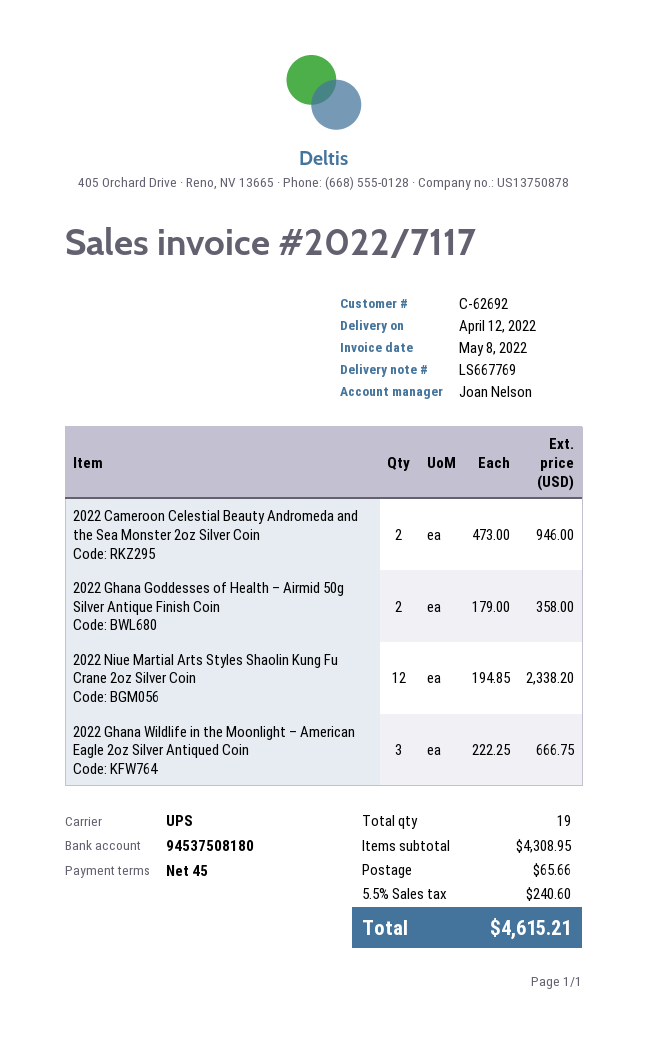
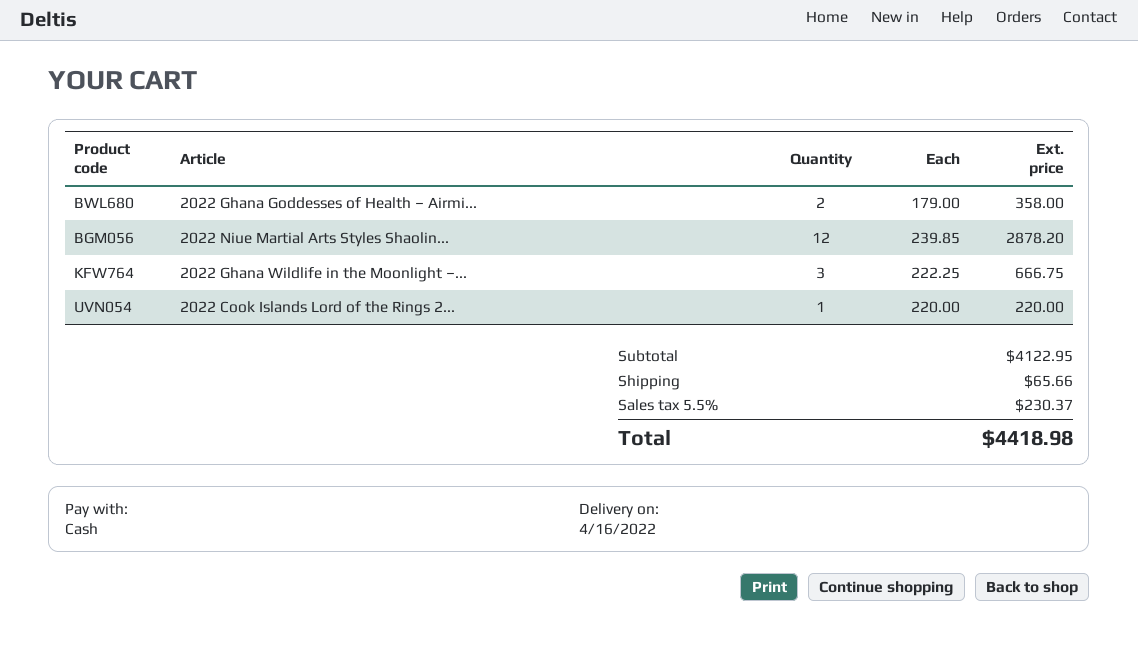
delivery date: 2022-04-12 -> 2022-04-16
2022 Cameroon Celestial Beauty Andromeda and the Sea Monster 2oz Silver Coin: 2 x 473.00 = 946.00 -> none
2022 Niue Martial Arts Styles Shaolin Kung Fu Crane 2oz Silver Coin: 12 x 194.85 = 2338.20 -> 12 x 239.85 = 2878.20
2022 Cook Islands Lord of the Rings 2...: none -> 1 x 220.00 = 220.00
subtotal: 4308.95 -> 4122.95
tax: 5.5% = 240.60 -> 5.5% = 230.37
total: 4615.21 -> 4418.98

